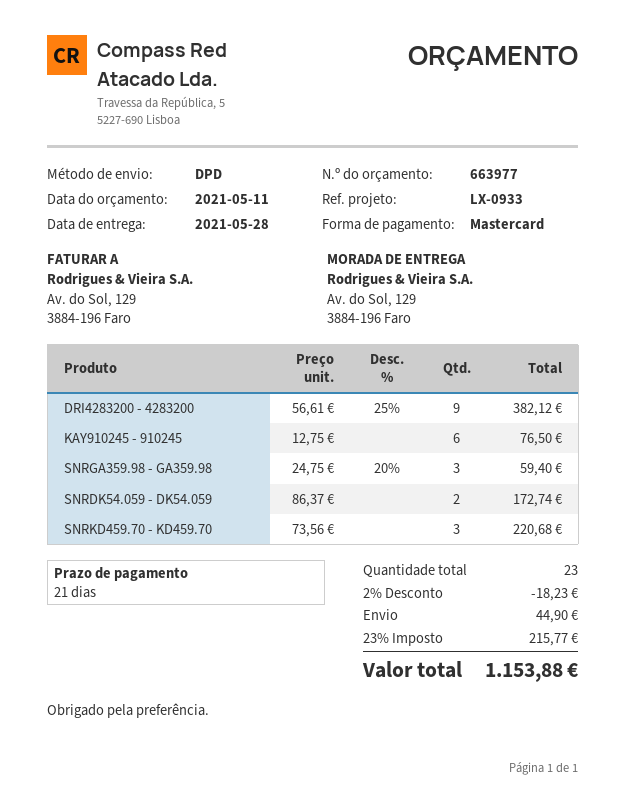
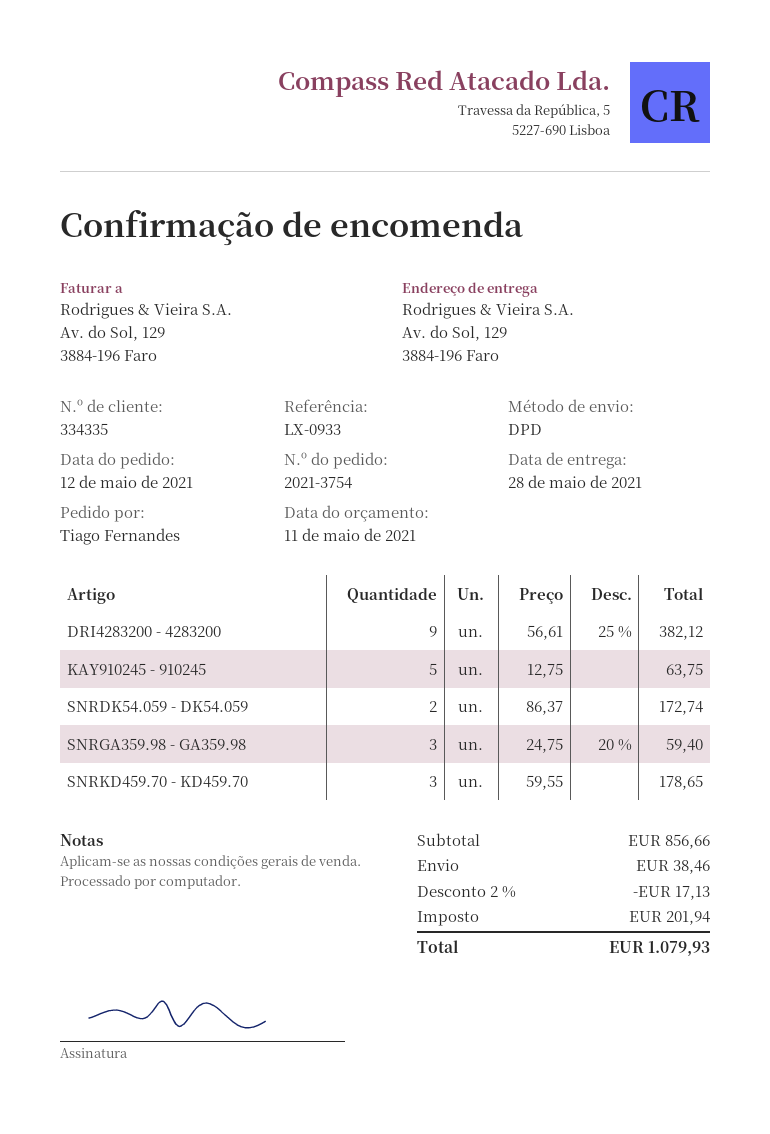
KAY910245 - 910245: 6 x 12.75 = 76.50 -> 5 x 12.75 = 63.75
SNRKD459.70 - KD459.70: 3 x 73.56 = 220.68 -> 3 x 59.55 = 178.65
discount: 2% = 18.23 -> 2% = 17.13
shipping: 44.90 -> 38.46
tax: 215.77 -> 201.94
total: 1153.88 -> 1079.93

